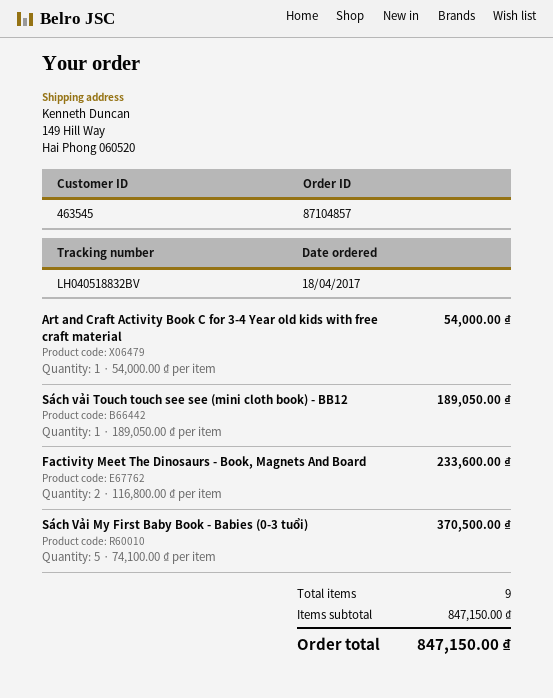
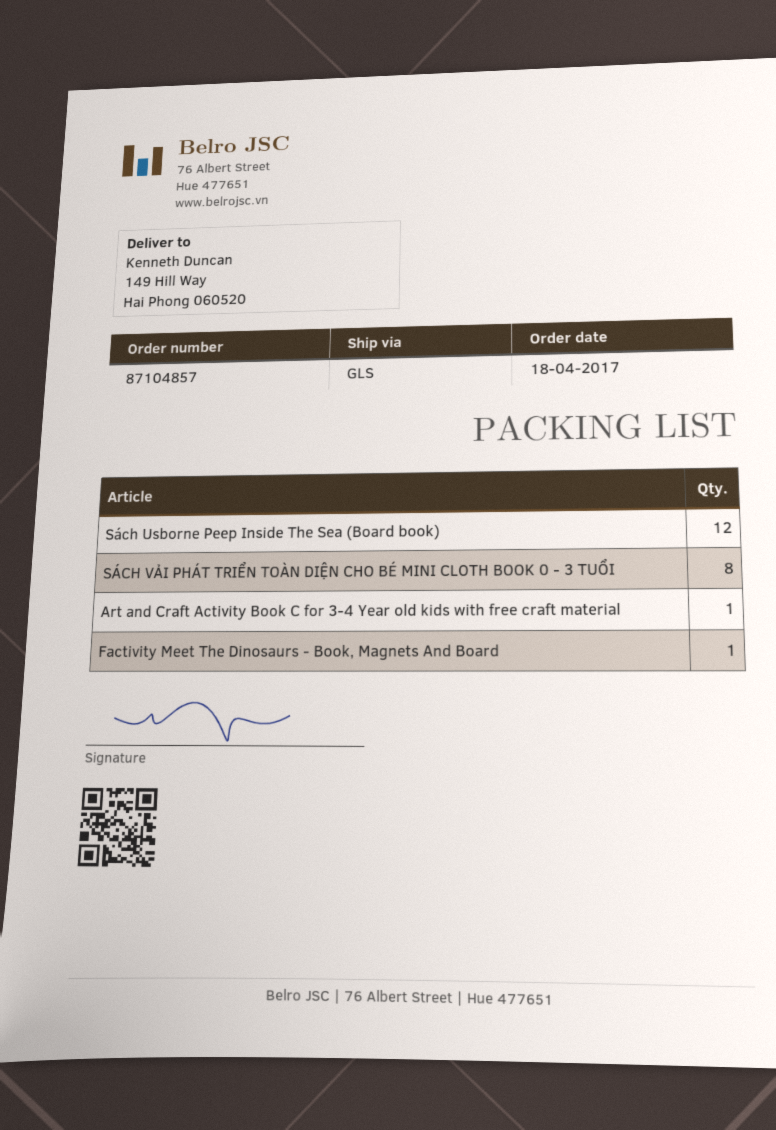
Sách vải Touch touch see see (mini cloth book) - BB12: 1 -> none
Factivity Meet The Dinosaurs - Book, Magnets And Board: 2 -> 1
Sách Vải My First Baby Book - Babies (0-3 tuổi): 5 -> none
Sách Usborne Peep Inside The Sea (Board book): none -> 12
SÁCH VẢI PHÁT TRIỂN TOÀN DIỆN CHO BÉ MINI CLOTH BOOK 0 - 3 TUỔI: none -> 8

